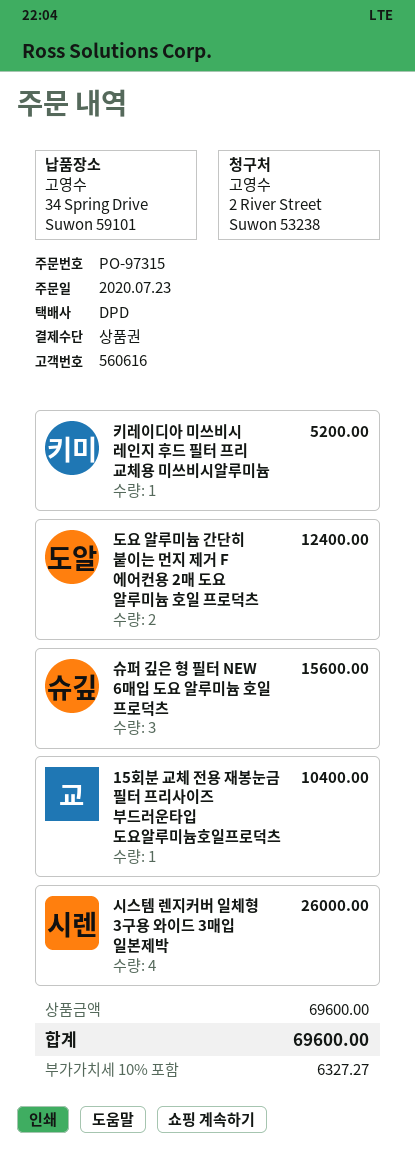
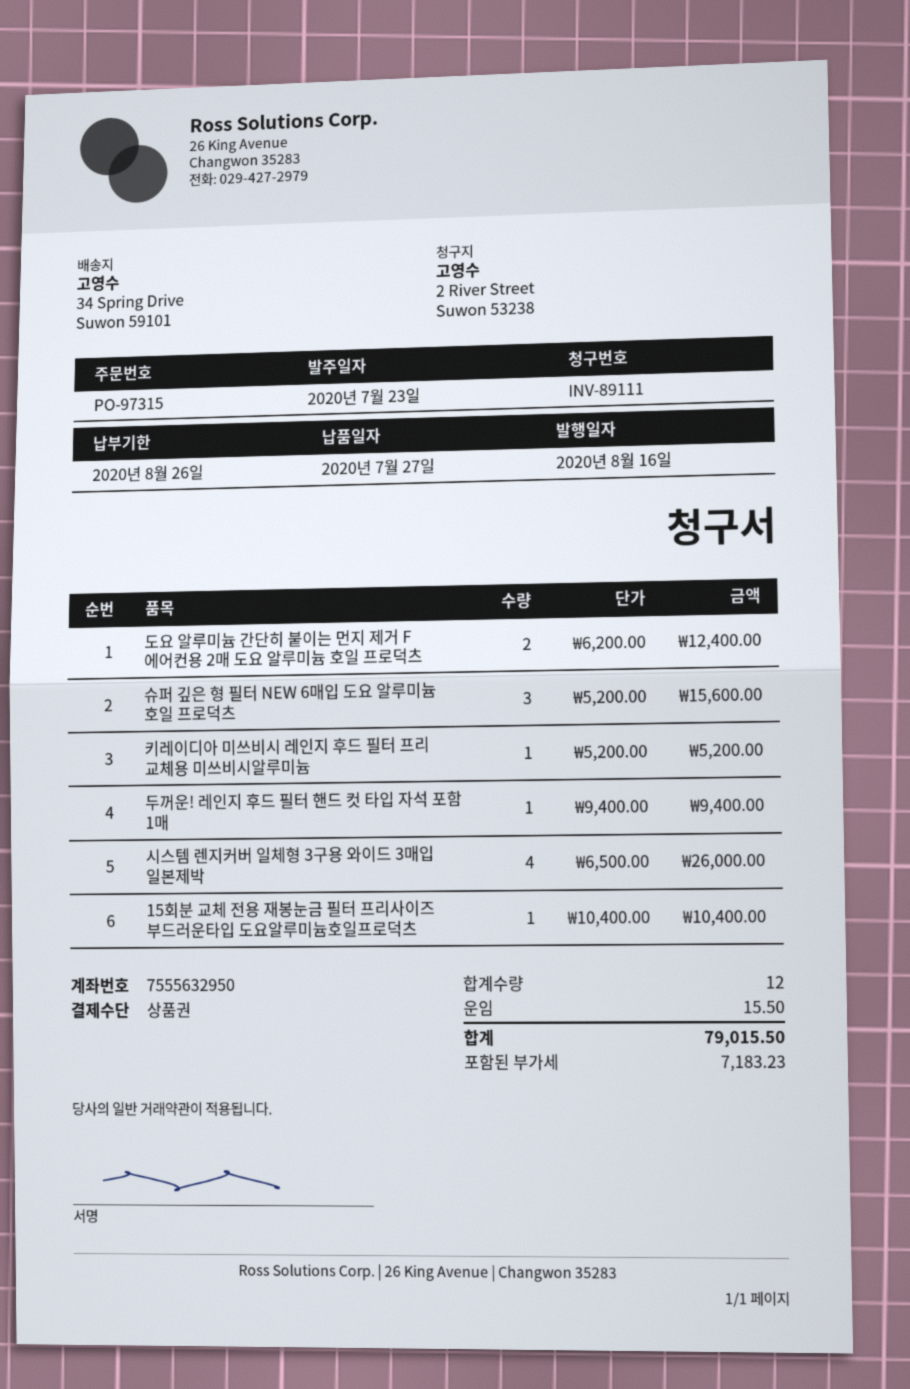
두꺼운! 레인지 후드 필터 핸드 컷 타입 자석 포함 1매: none -> 1 for 9400.00
shipping: none -> 15.50
tax: 6327.27 -> 7183.23
total: 69600.00 -> 79015.50

